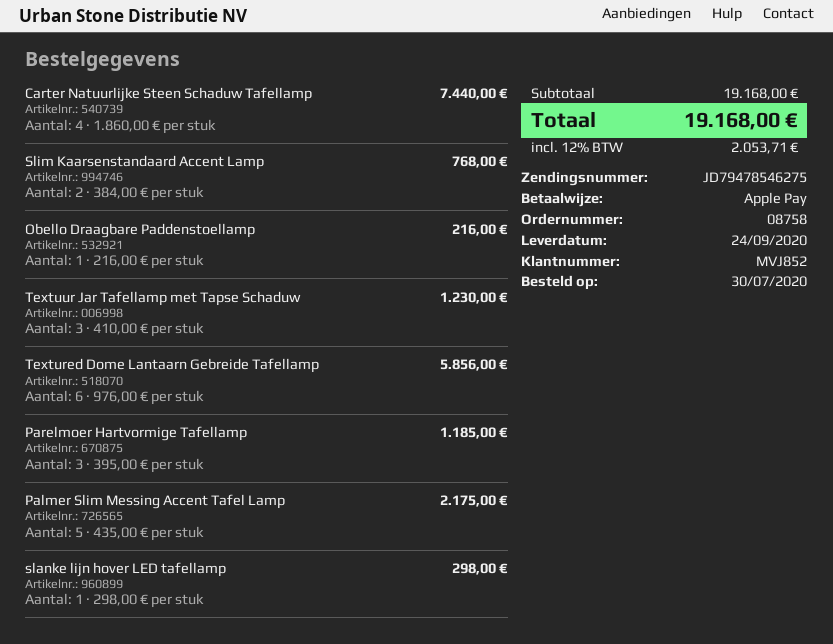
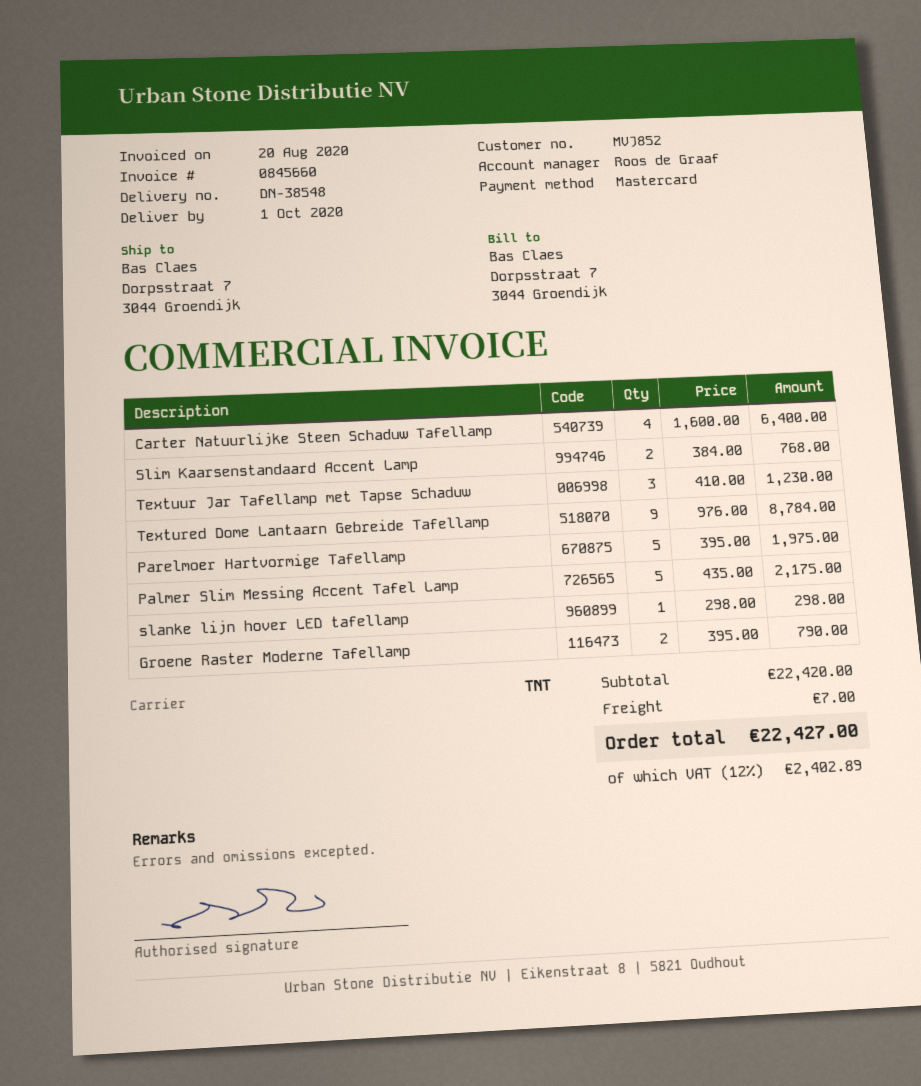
delivery date: 2020-09-24 -> 2020-10-01
payment method: Apple Pay -> Mastercard
Carter Natuurlijke Steen Schaduw Tafellamp: 4 x 1860.00 = 7440.00 -> 4 x 1600.00 = 6400.00
Obello Draagbare Paddenstoellamp: 1 x 216.00 = 216.00 -> none
Textured Dome Lantaarn Gebreide Tafellamp: 6 x 976.00 = 5856.00 -> 9 x 976.00 = 8784.00
Parelmoer Hartvormige Tafellamp: 3 x 395.00 = 1185.00 -> 5 x 395.00 = 1975.00
Groene Raster Moderne Tafellamp: none -> 2 x 395.00 = 790.00
subtotal: 19168.00 -> 22420.00
shipping: none -> 7.00
tax: 12% = 2053.71 -> 12% = 2402.89
total: 19168.00 -> 22427.00

